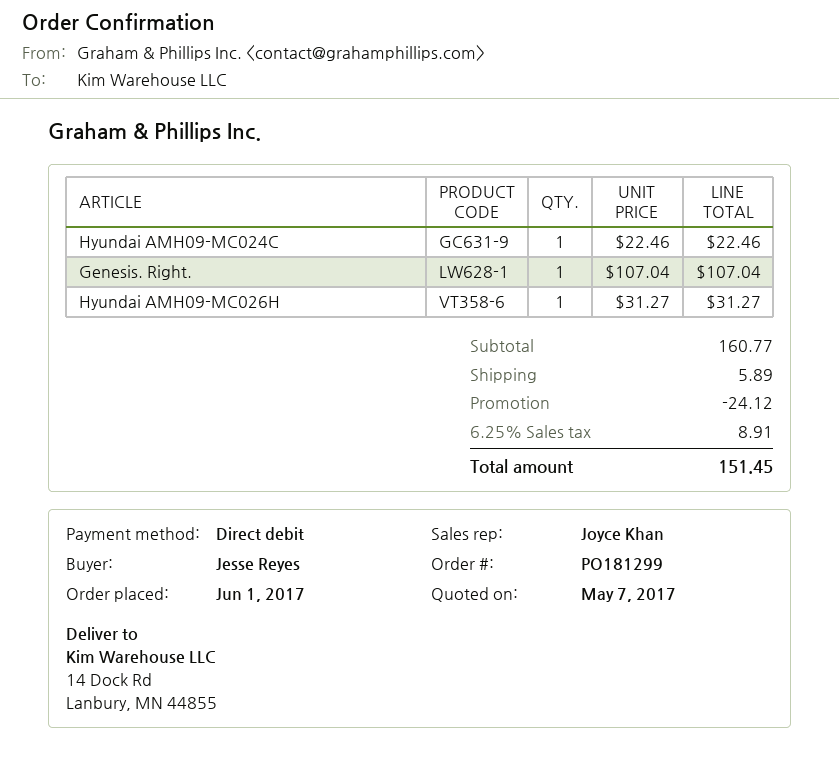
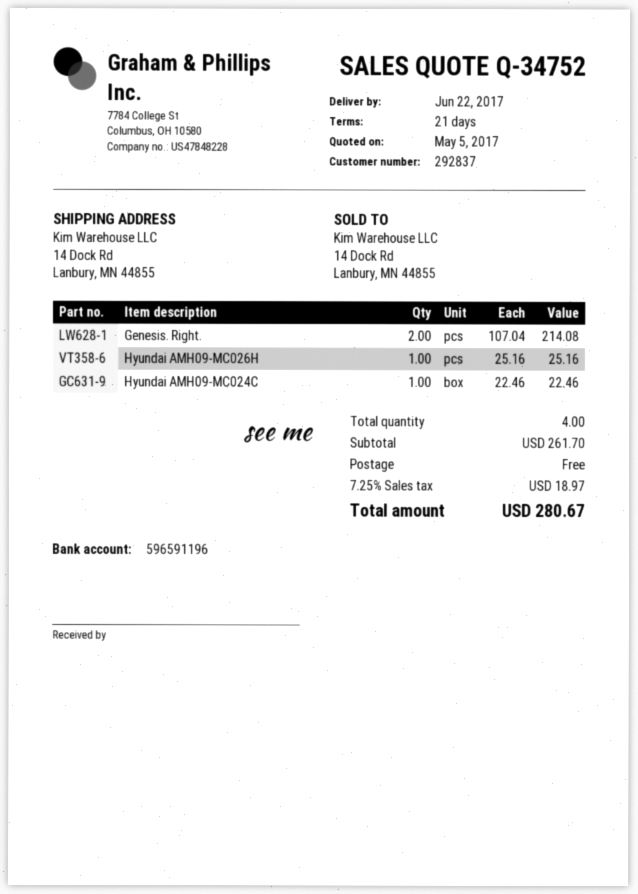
quote date: 2017-05-07 -> 2017-05-05
Genesis. Right.: 1 x 107.04 = 107.04 -> 2 x 107.04 = 214.08
Hyundai AMH09-MC026H: 1 x 31.27 = 31.27 -> 1 x 25.16 = 25.16
subtotal: 160.77 -> 261.70
discount: 24.12 -> none
shipping: 5.89 -> 0.00
tax: 6.25% = 8.91 -> 7.25% = 18.97
total: 151.45 -> 280.67

